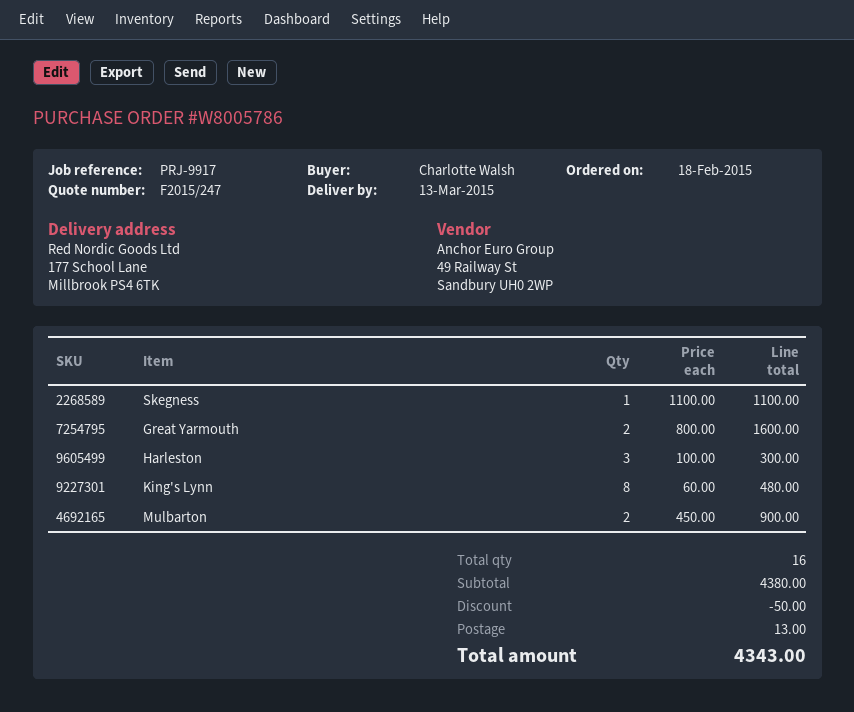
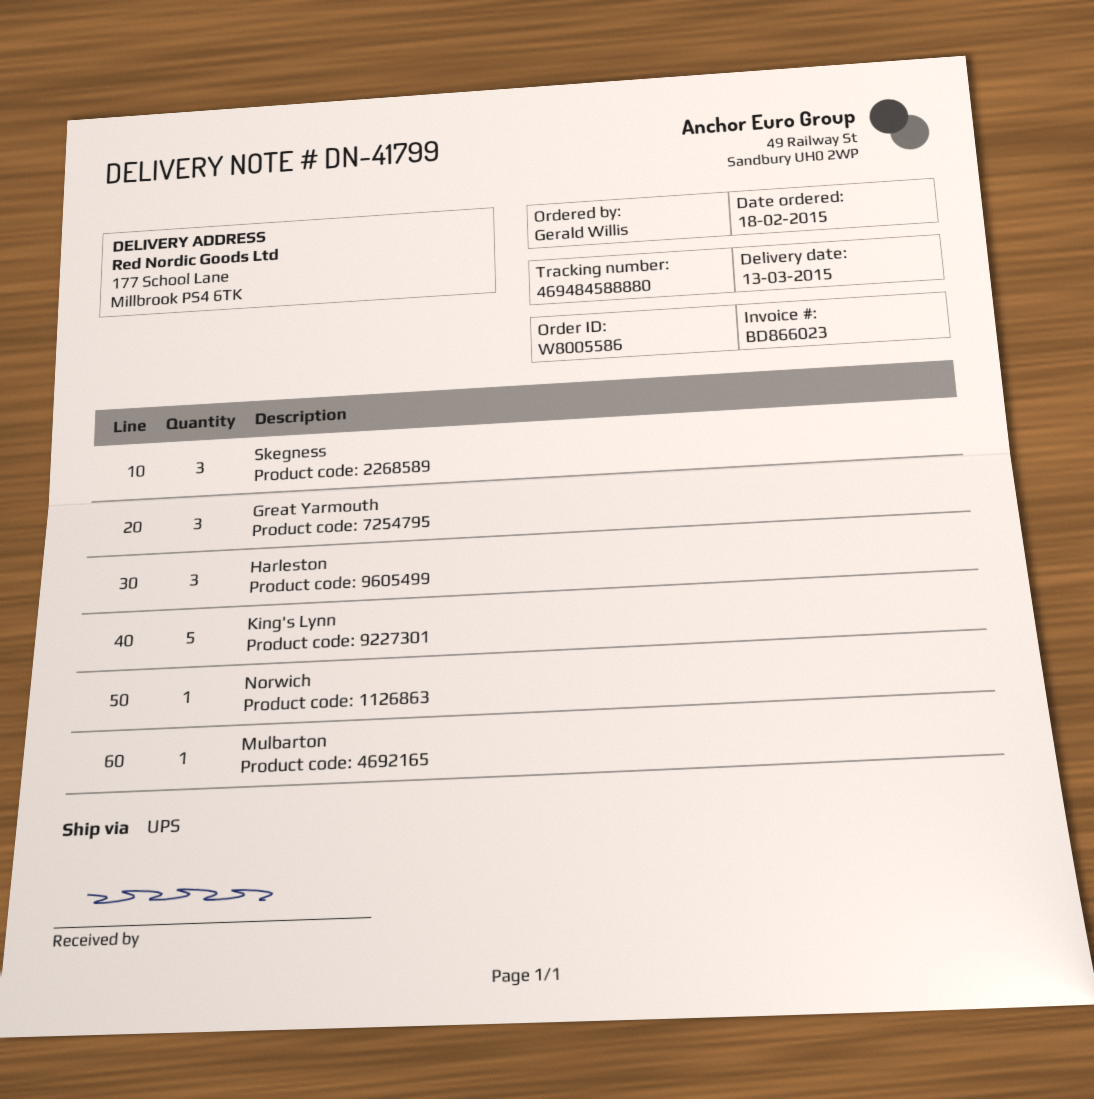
order number: W8005786 -> W8005586
ordered by: Charlotte Walsh -> Gerald Willis
Skegness: 1 -> 3
Great Yarmouth: 2 -> 3
King's Lynn: 8 -> 5
Mulbarton: 2 -> 1
Norwich: none -> 1

